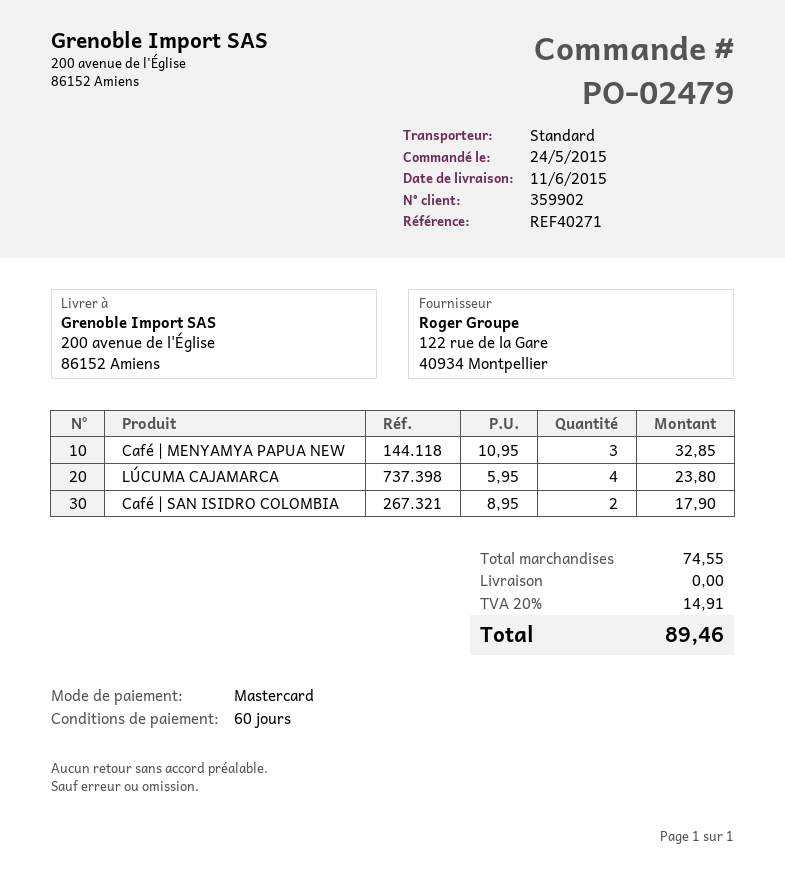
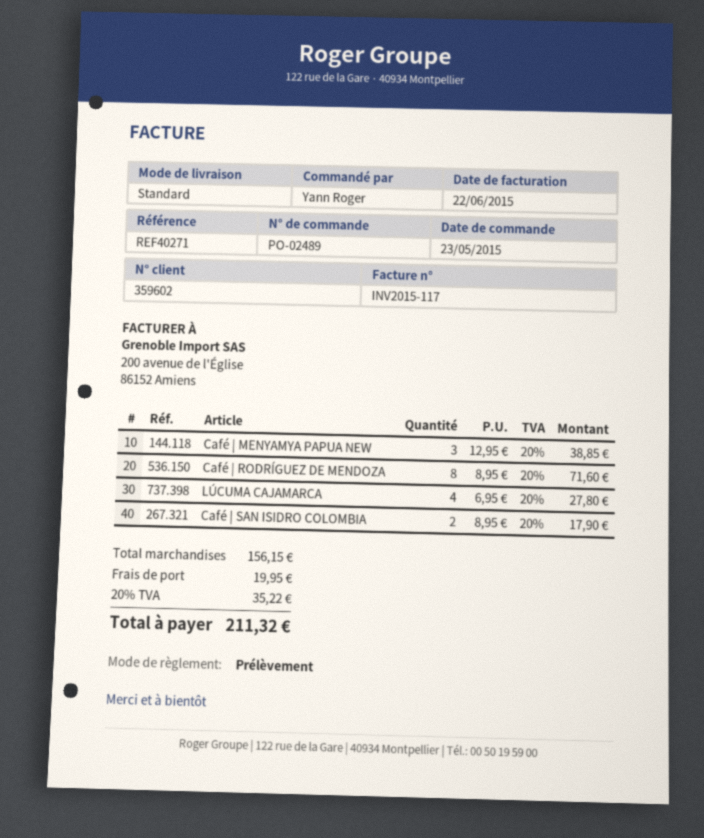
order number: PO-02479 -> PO-02489
order date: 2015-05-24 -> 2015-05-23
customer number: 359902 -> 359602
payment method: Mastercard -> direct debit
Café | MENYAMYA PAPUA NEW: 3 x 10.95 = 32.85 -> 3 x 12.95 = 38.85
LÚCUMA CAJAMARCA: 4 x 5.95 = 23.80 -> 4 x 6.95 = 27.80
Café | RODRÍGUEZ DE MENDOZA: none -> 8 x 8.95 = 71.60
subtotal: 74.55 -> 156.15
shipping: 0.00 -> 19.95
tax: 20% = 14.91 -> 20% = 35.22
total: 89.46 -> 211.32

